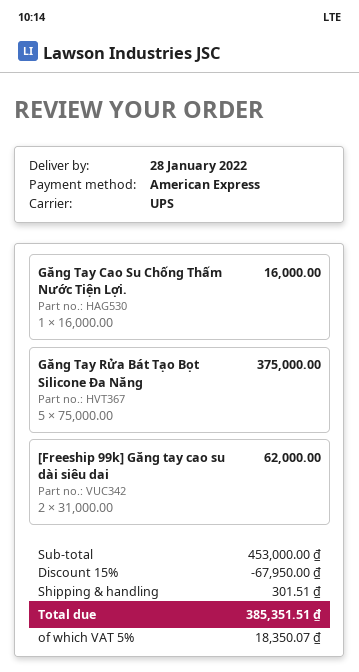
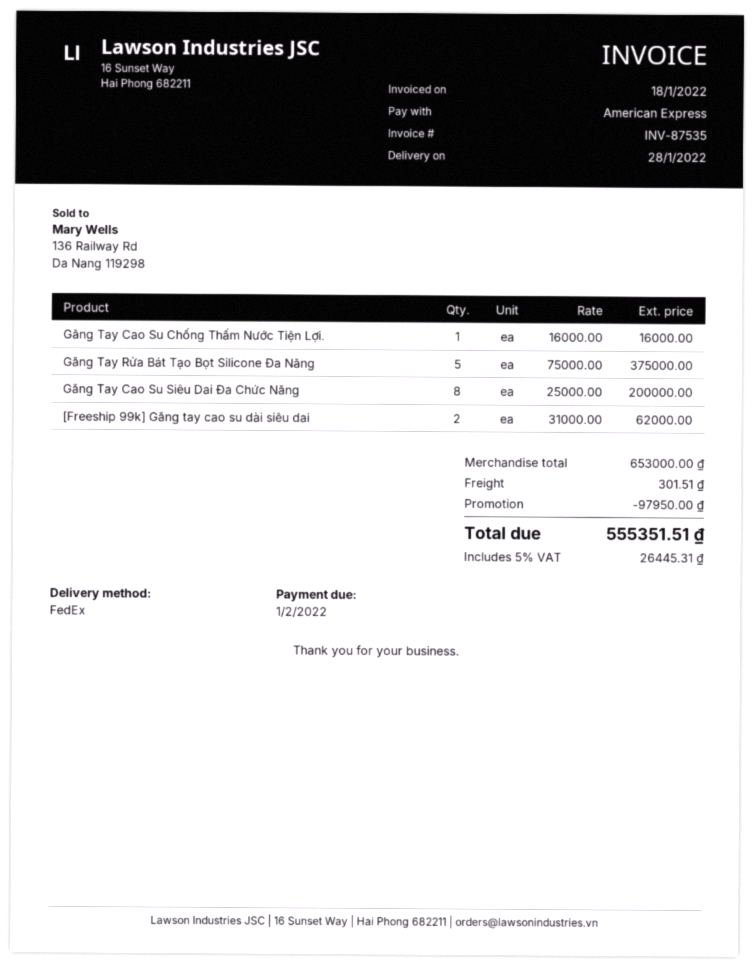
shipping method: UPS -> FedEx
Găng Tay Cao Su Siêu Dai Đa Chức Năng: none -> 8 x 25000.00 = 200000.00
subtotal: 453000.00 -> 653000.00
discount: 67950.00 -> 97950.00
tax: 5% = 18350.07 -> 5% = 26445.31
total: 385351.51 -> 555351.51

